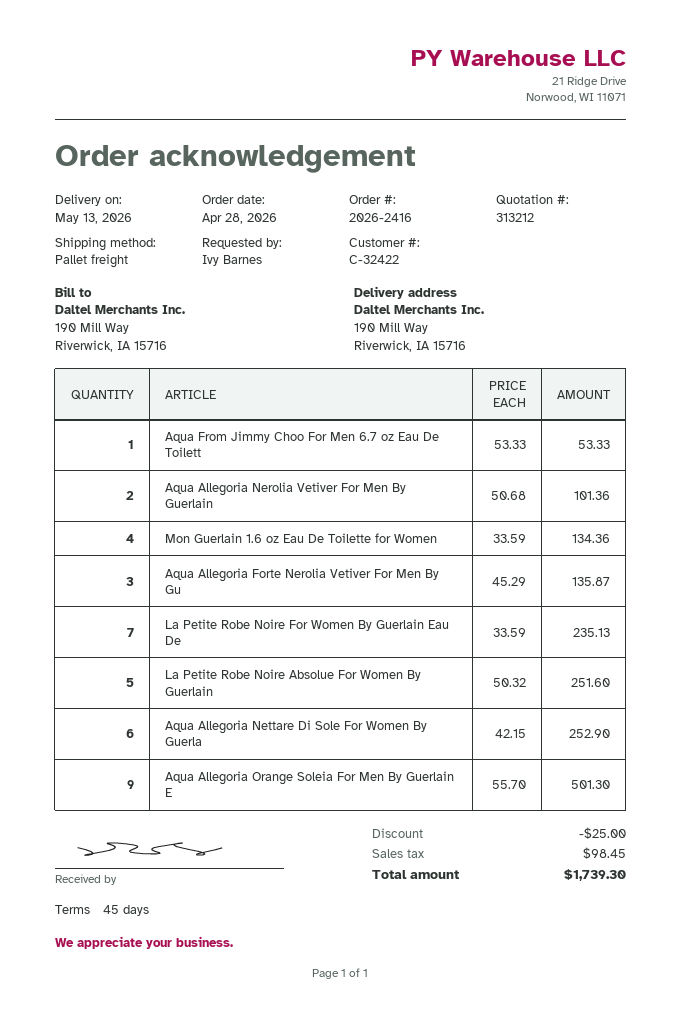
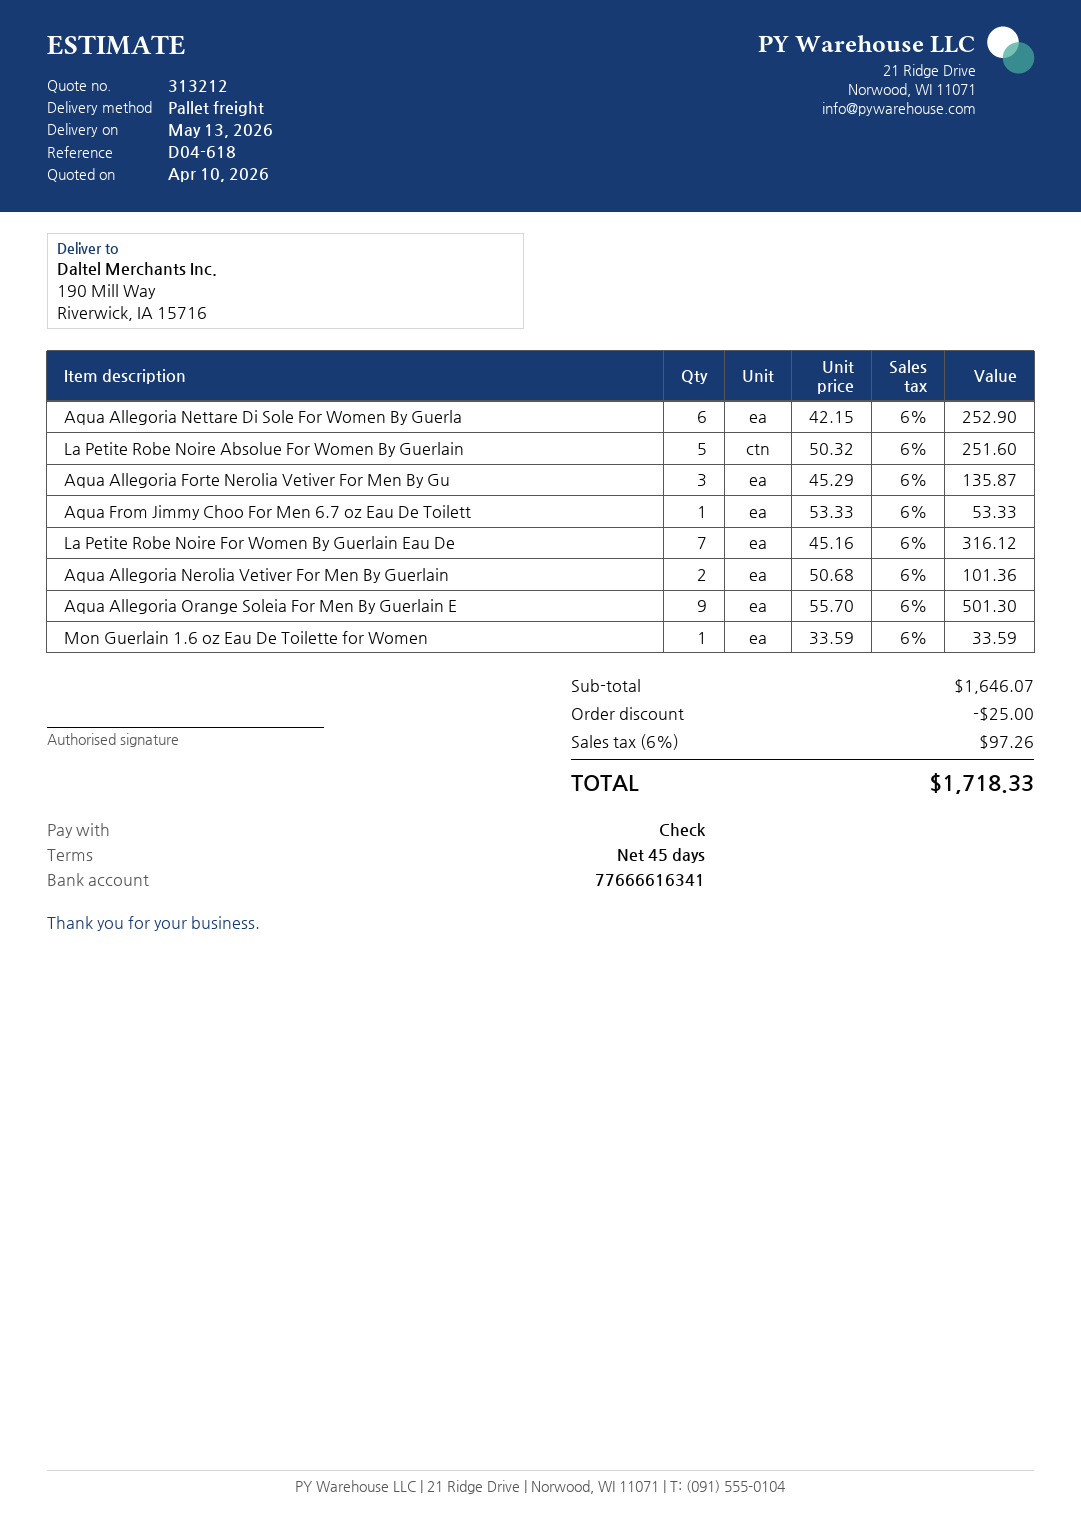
Mon Guerlain 1.6 oz Eau De Toilette for Women: 4 x 33.59 = 134.36 -> 1 x 33.59 = 33.59
La Petite Robe Noire For Women By Guerlain Eau De: 7 x 33.59 = 235.13 -> 7 x 45.16 = 316.12
tax: 98.45 -> 97.26
total: 1739.30 -> 1718.33

